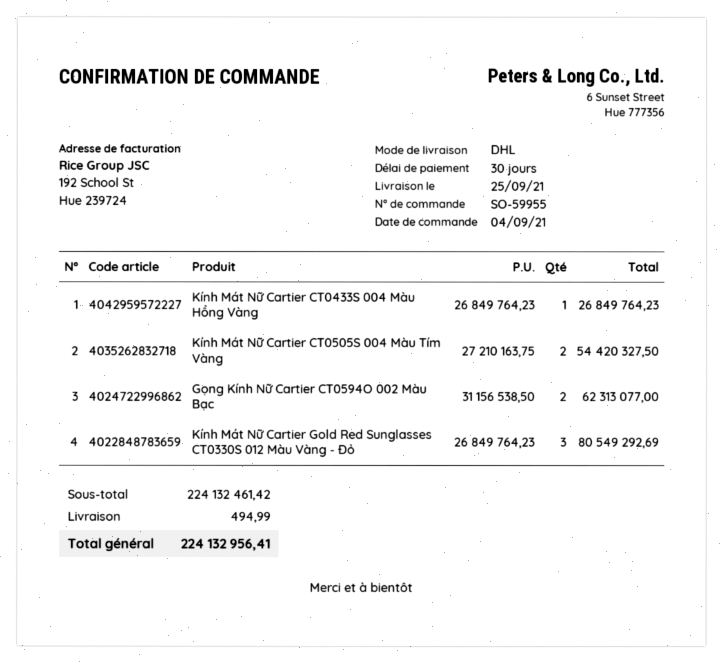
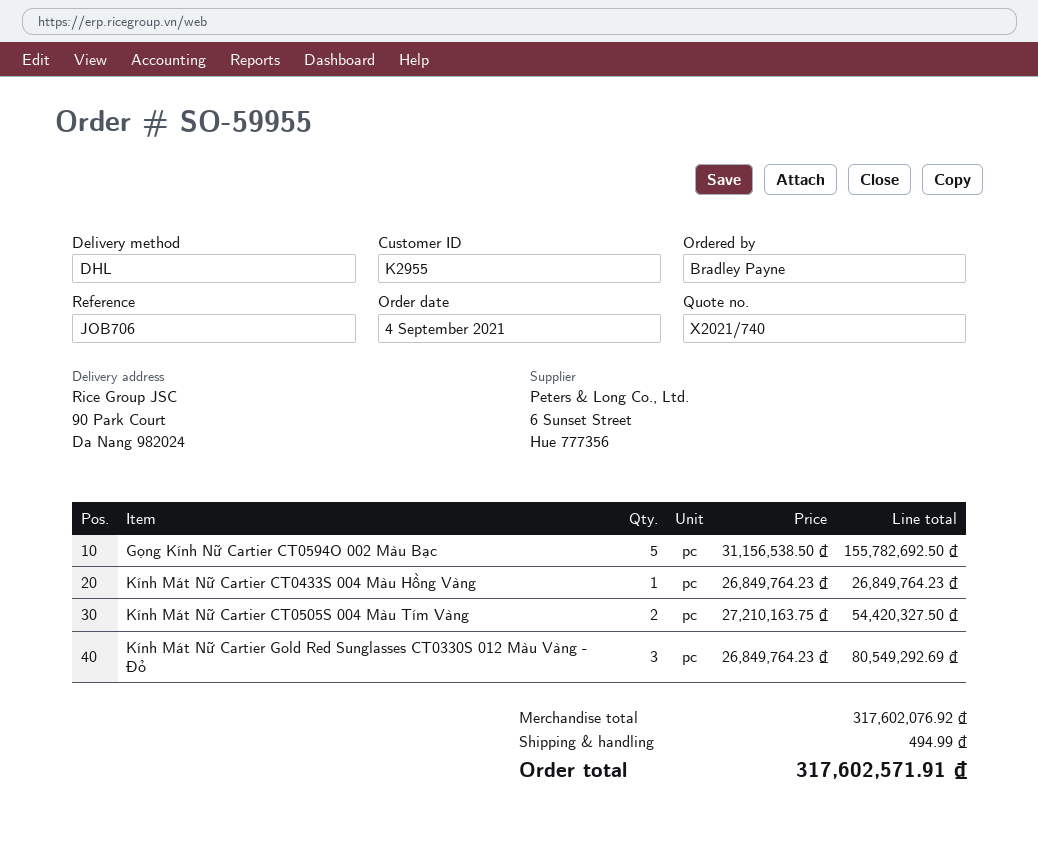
Gọng Kính Nữ Cartier CT0594O 002 Màu Bạc: 2 x 31156538.50 = 62313077.00 -> 5 x 31156538.50 = 155782692.50
subtotal: 224132461.42 -> 317602076.92
total: 224132956.41 -> 317602571.91

